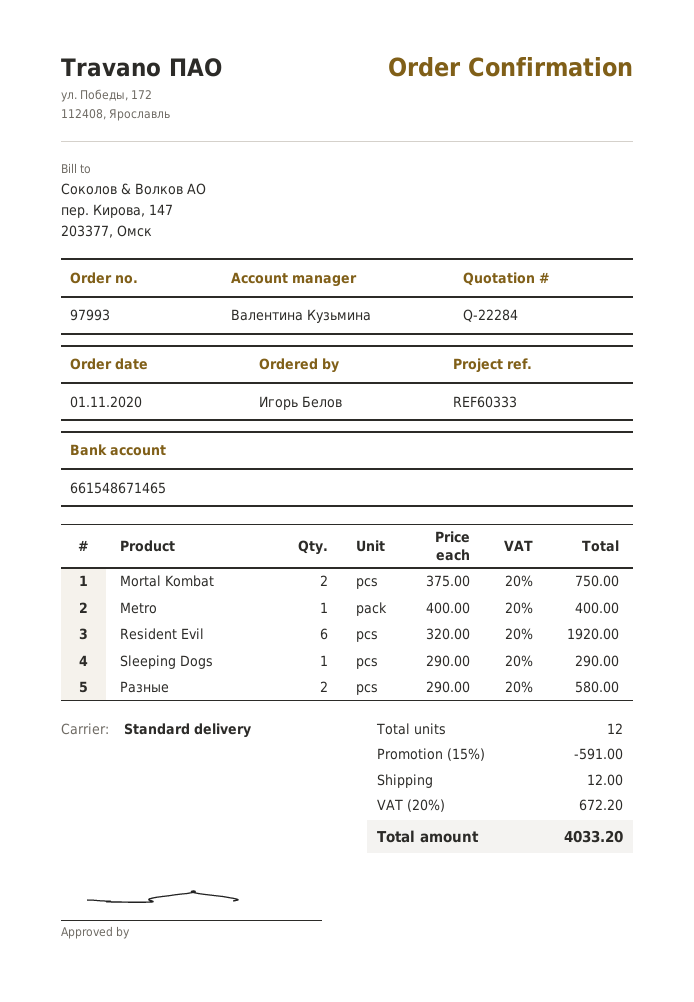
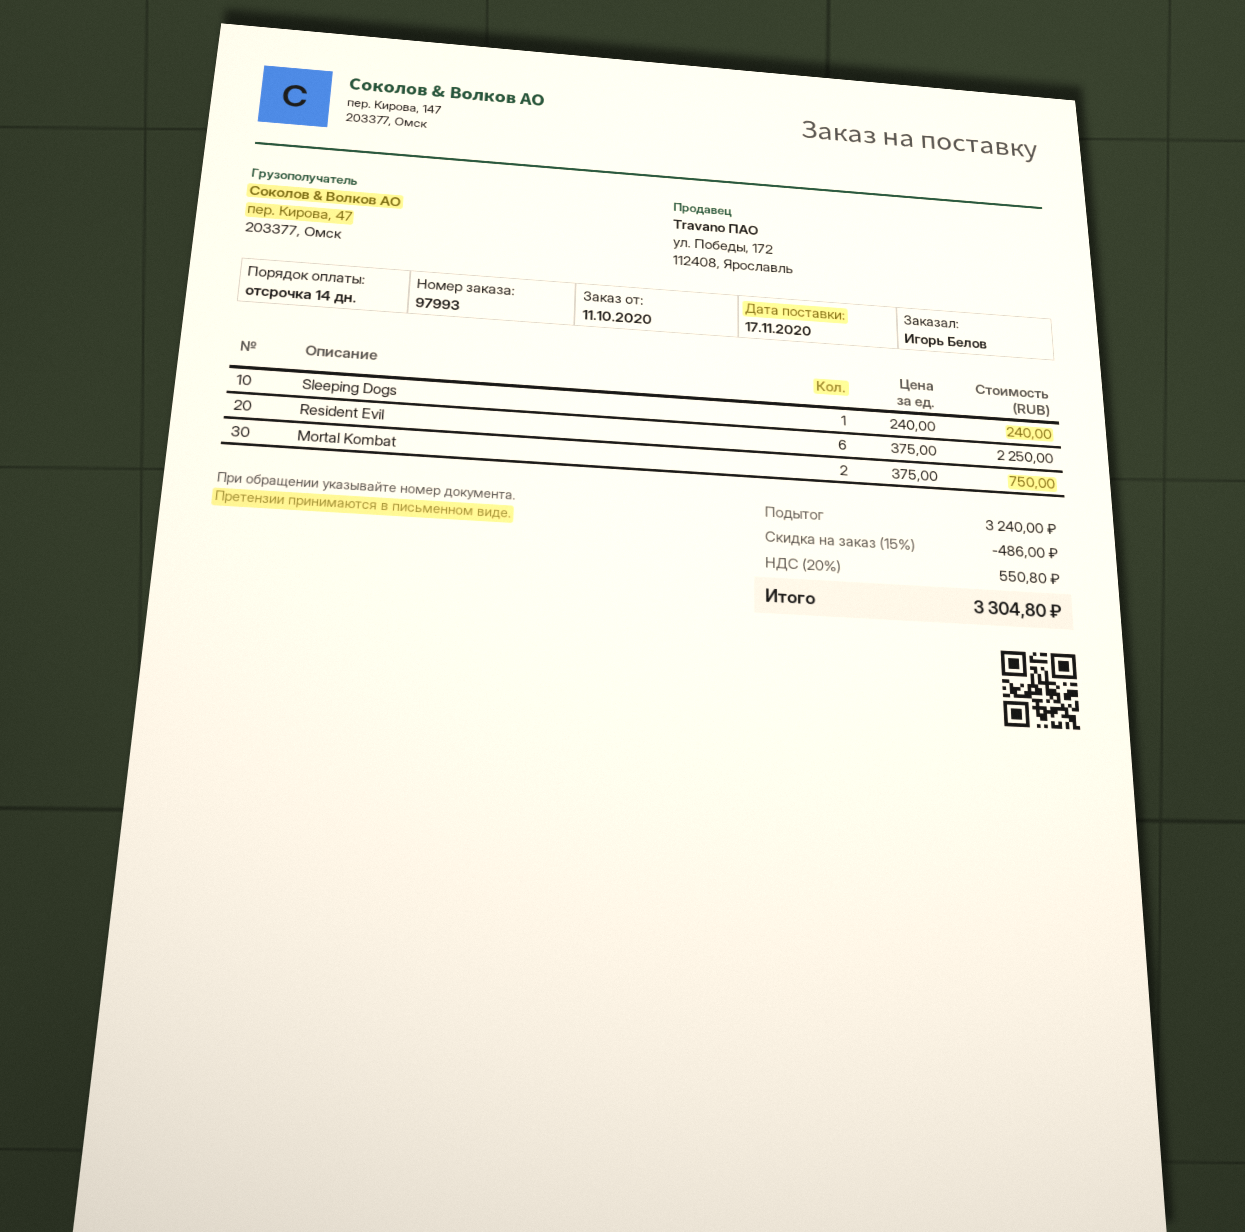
order date: 2020-11-01 -> 2020-10-11
Metro: 1 x 400.00 = 400.00 -> none
Resident Evil: 6 x 320.00 = 1920.00 -> 6 x 375.00 = 2250.00
Sleeping Dogs: 1 x 290.00 = 290.00 -> 1 x 240.00 = 240.00
Разные: 2 x 290.00 = 580.00 -> none
discount: 15% = 591.00 -> 15% = 486.00
shipping: 12.00 -> none
tax: 20% = 672.20 -> 20% = 550.80
total: 4033.20 -> 3304.80

